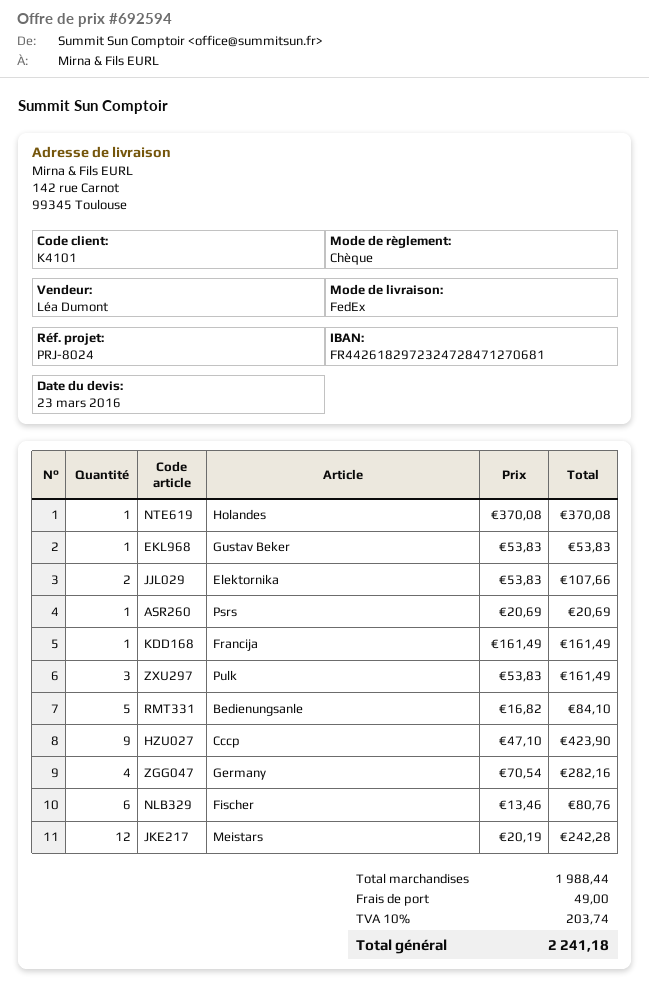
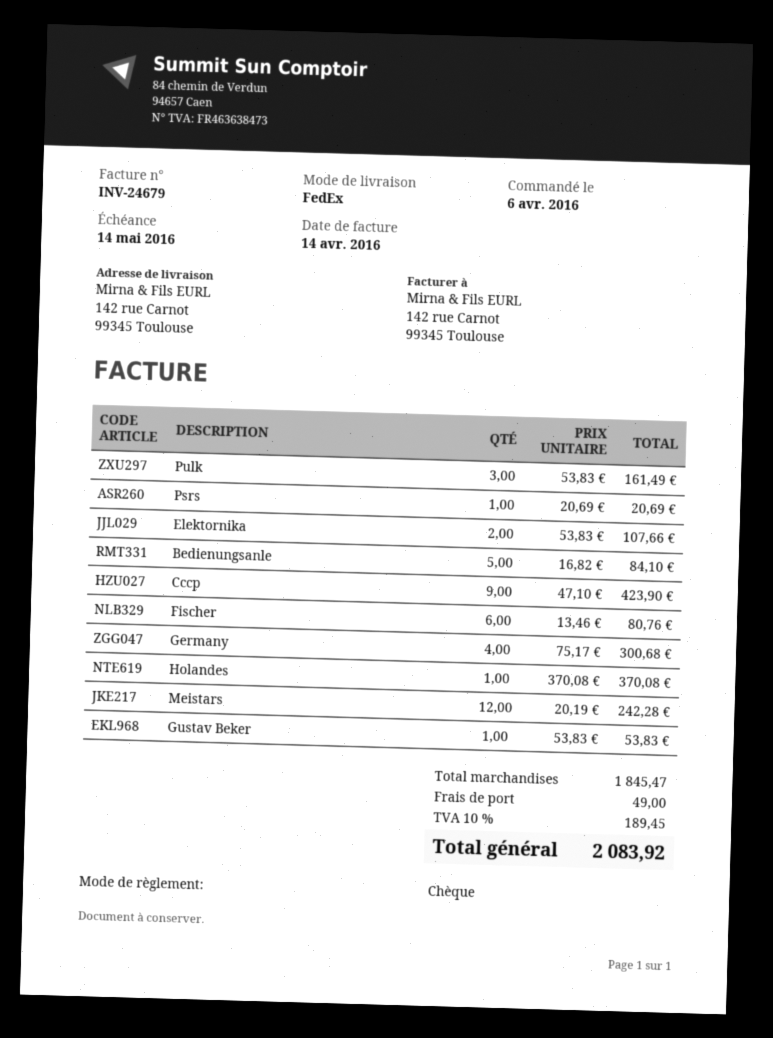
Francija: 1 x 161.49 = 161.49 -> none
Germany: 4 x 70.54 = 282.16 -> 4 x 75.17 = 300.68
subtotal: 1988.44 -> 1845.47
tax: 10% = 203.74 -> 10% = 189.45
total: 2241.18 -> 2083.92

